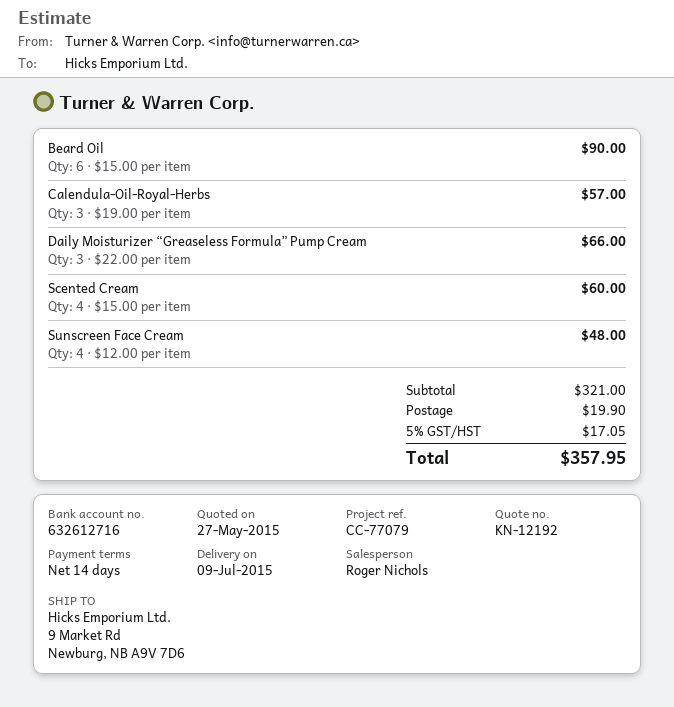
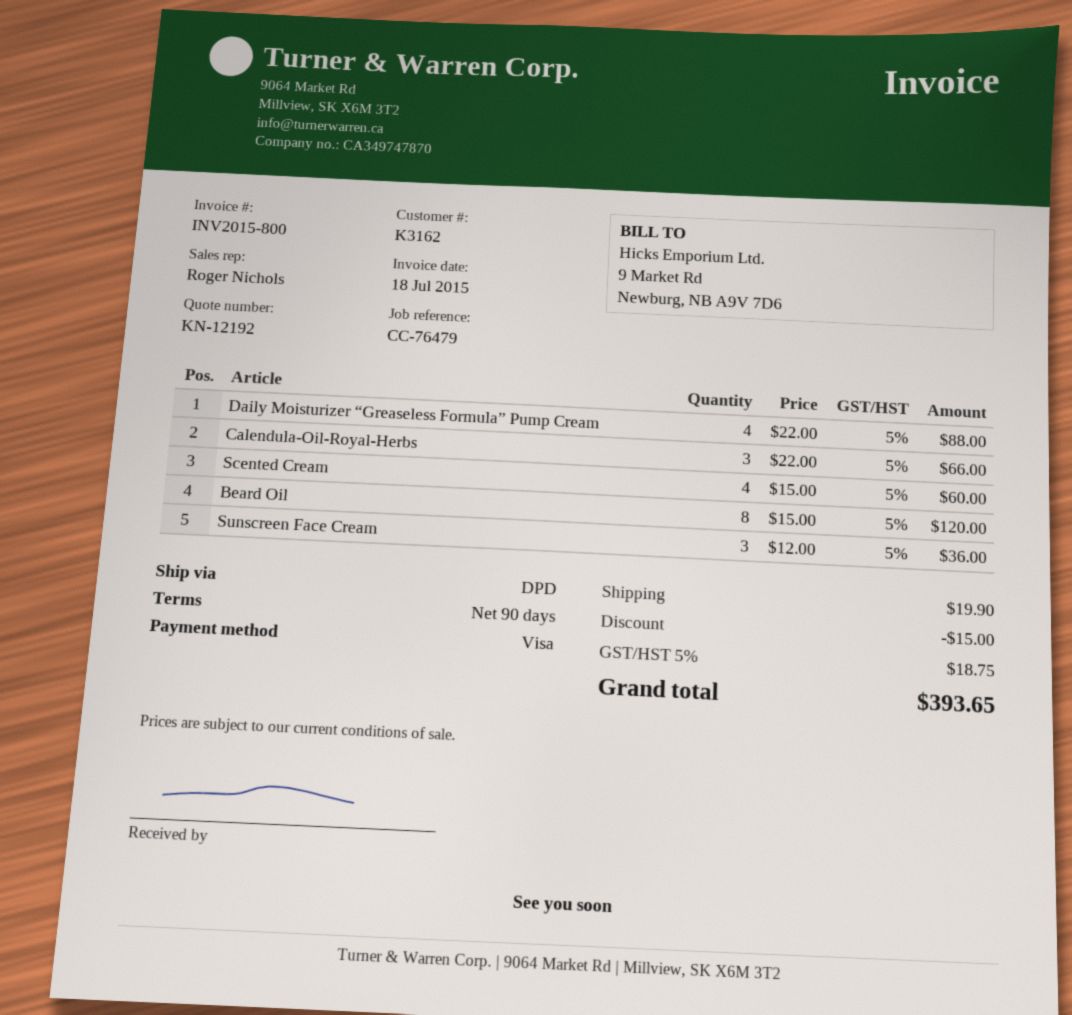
payment terms: 14 days -> 90 days
reference: CC-77079 -> CC-76479
Beard Oil: 6 x 15.00 = 90.00 -> 8 x 15.00 = 120.00
Calendula-Oil-Royal-Herbs: 3 x 19.00 = 57.00 -> 3 x 22.00 = 66.00
Daily Moisturizer “Greaseless Formula” Pump Cream: 3 x 22.00 = 66.00 -> 4 x 22.00 = 88.00
Sunscreen Face Cream: 4 x 12.00 = 48.00 -> 3 x 12.00 = 36.00
discount: none -> 15.00
tax: 5% = 17.05 -> 5% = 18.75
total: 357.95 -> 393.65

